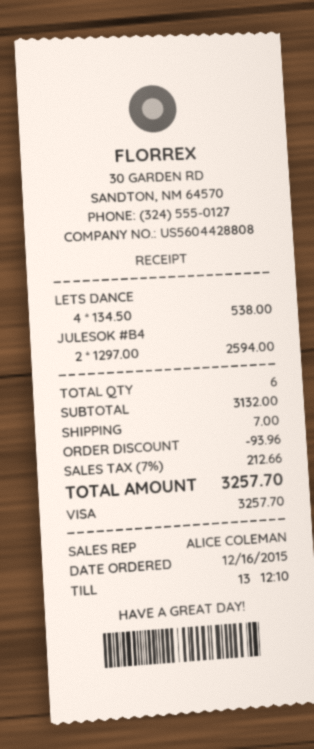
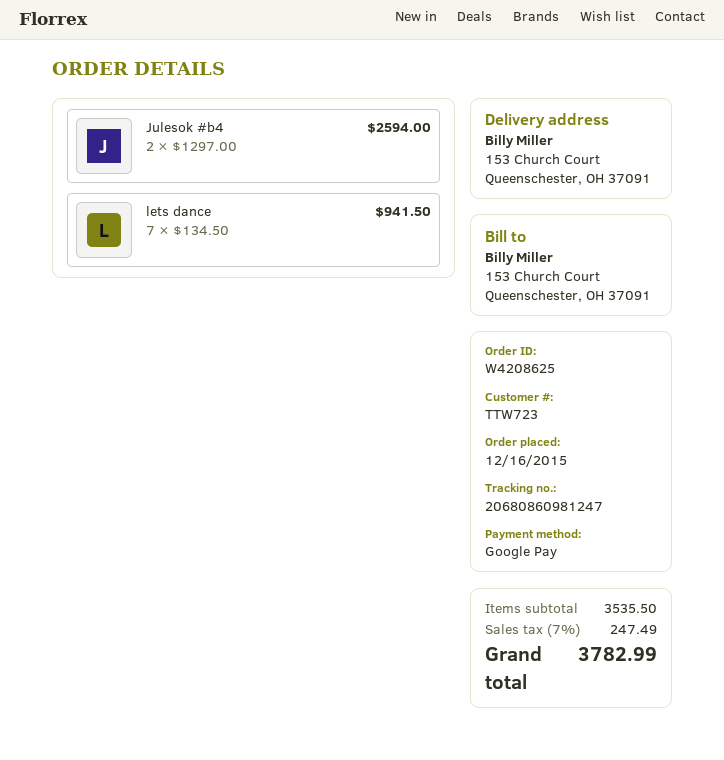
payment method: Visa -> Google Pay
LETS DANCE: 4 x 134.50 = 538.00 -> 7 x 134.50 = 941.50
subtotal: 3132.00 -> 3535.50
discount: 93.96 -> none
shipping: 7.00 -> none
tax: 7% = 212.66 -> 7% = 247.49
total: 3257.70 -> 3782.99

